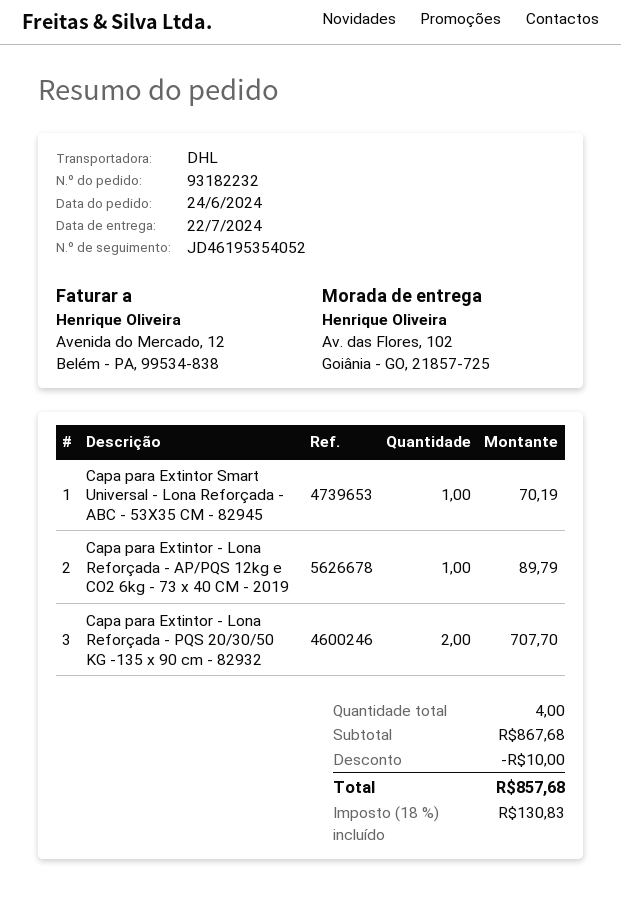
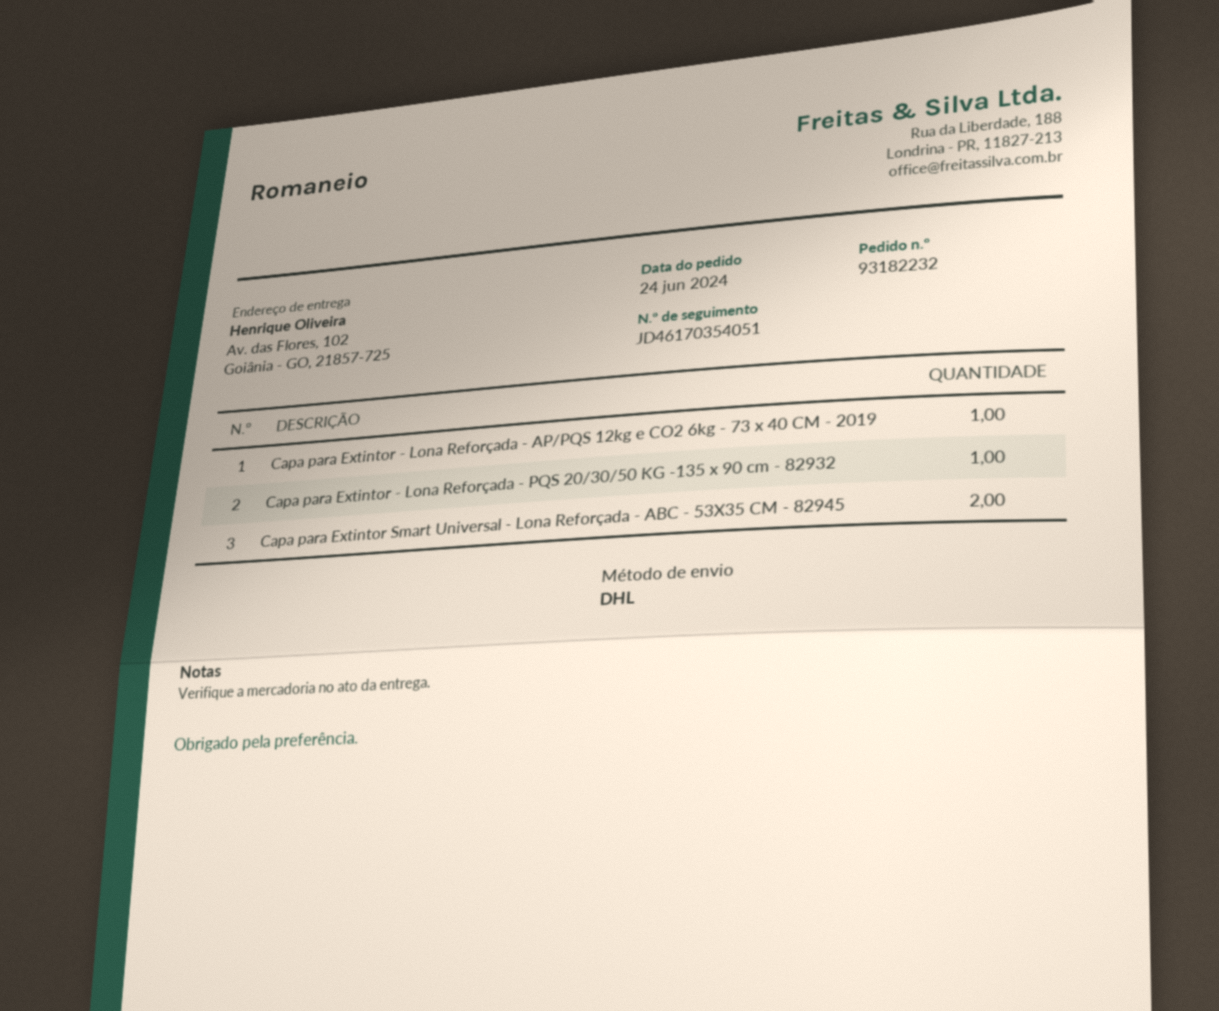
tracking number: JD46195354052 -> JD46170354051
Capa para Extintor Smart Universal - Lona Reforçada - ABC - 53X35 CM - 82945: 1 -> 2
Capa para Extintor - Lona Reforçada - PQS 20/30/50 KG -135 x 90 cm - 82932: 2 -> 1

